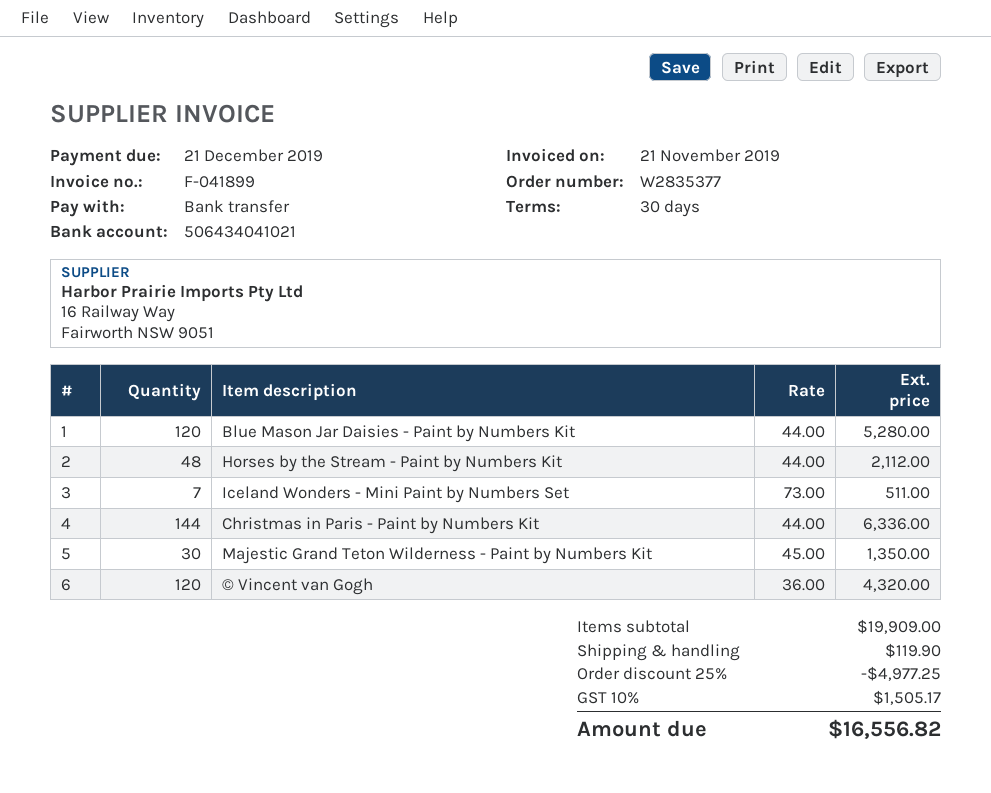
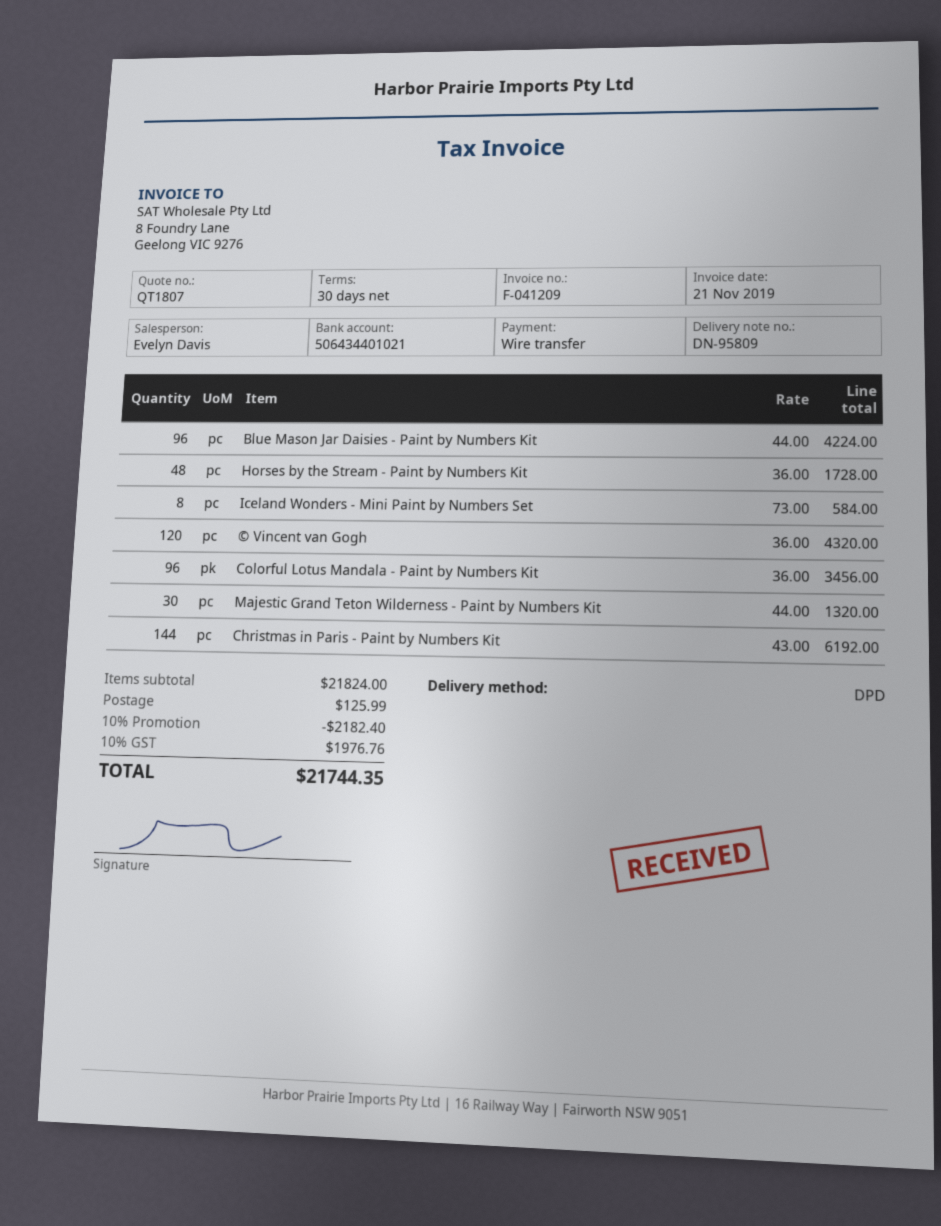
invoice number: F-041899 -> F-041209
bank account: 506434041021 -> 506434401021
Blue Mason Jar Daisies - Paint by Numbers Kit: 120 x 44.00 = 5280.00 -> 96 x 44.00 = 4224.00
Horses by the Stream - Paint by Numbers Kit: 48 x 44.00 = 2112.00 -> 48 x 36.00 = 1728.00
Iceland Wonders - Mini Paint by Numbers Set: 7 x 73.00 = 511.00 -> 8 x 73.00 = 584.00
Christmas in Paris - Paint by Numbers Kit: 144 x 44.00 = 6336.00 -> 144 x 43.00 = 6192.00
Majestic Grand Teton Wilderness - Paint by Numbers Kit: 30 x 45.00 = 1350.00 -> 30 x 44.00 = 1320.00
Colorful Lotus Mandala - Paint by Numbers Kit: none -> 96 x 36.00 = 3456.00
subtotal: 19909.00 -> 21824.00
discount: 25% = 4977.25 -> 10% = 2182.40
shipping: 119.90 -> 125.99
tax: 10% = 1505.17 -> 10% = 1976.76
total: 16556.82 -> 21744.35

